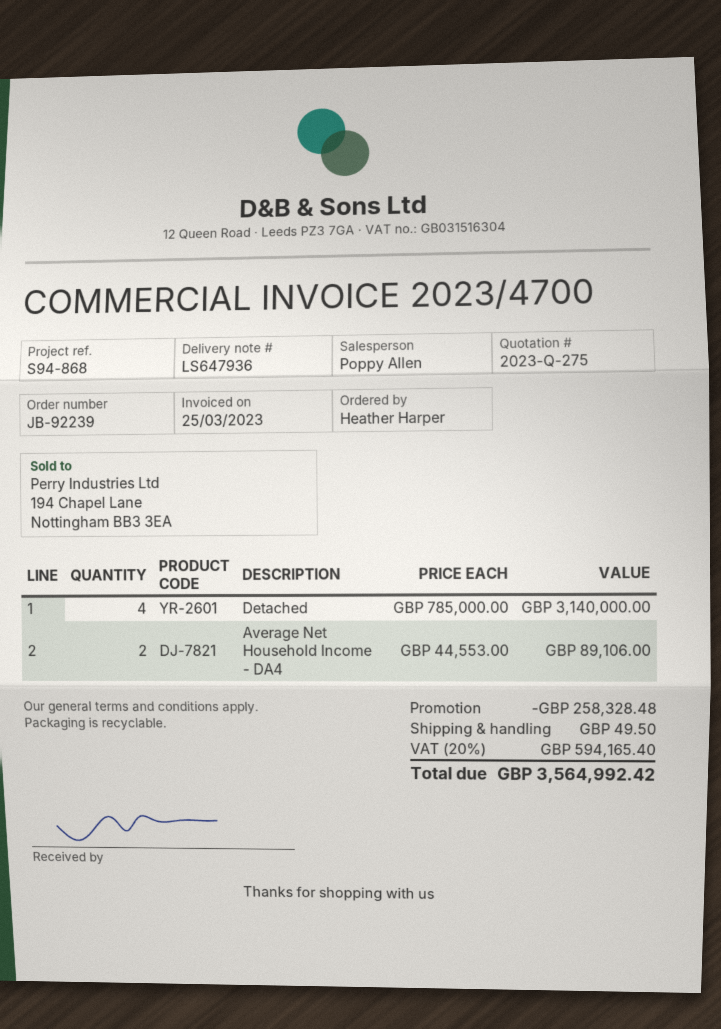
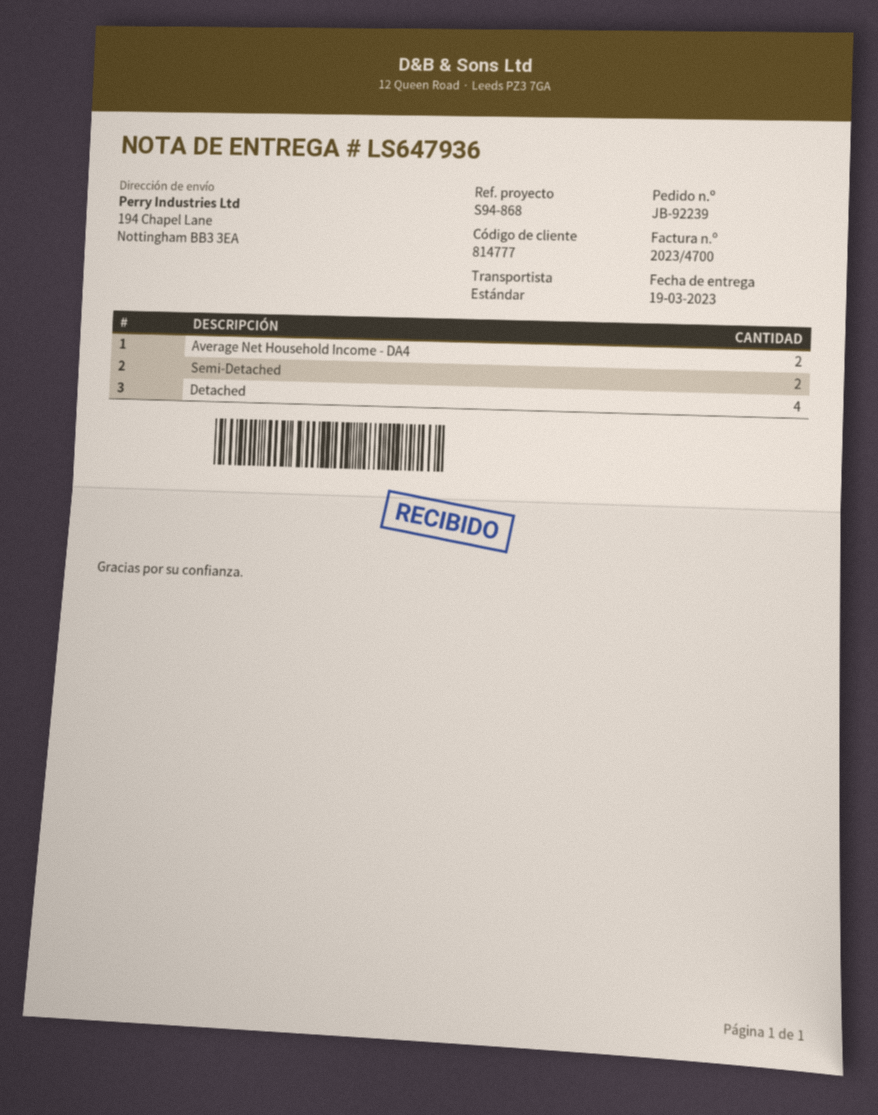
Semi-Detached: none -> 2

